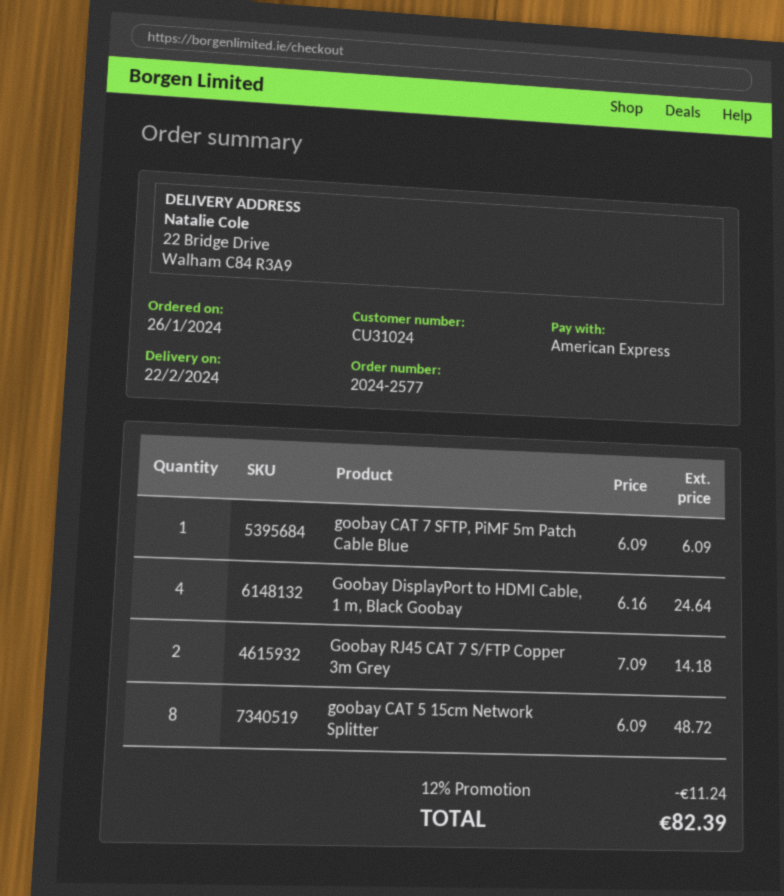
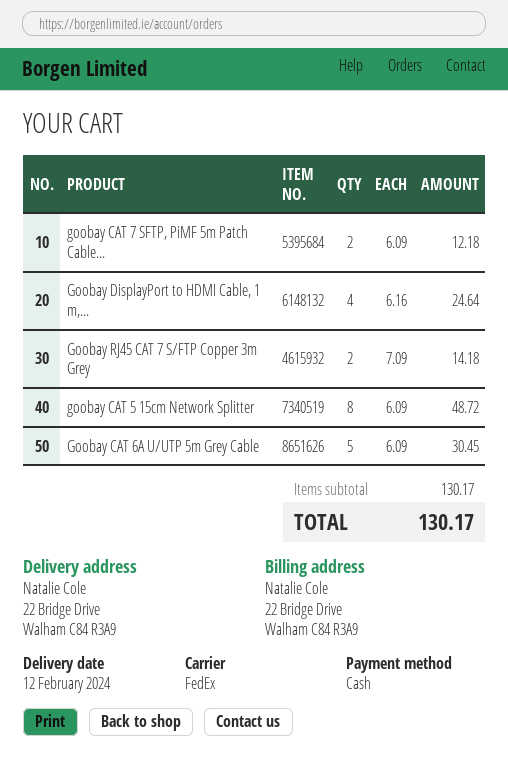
delivery date: 2024-02-22 -> 2024-02-12
payment method: American Express -> cash
goobay CAT 7 SFTP, PiMF 5m Patch Cable Blue: 1 x 6.09 = 6.09 -> 2 x 6.09 = 12.18
Goobay CAT 6A U/UTP 5m Grey Cable: none -> 5 x 6.09 = 30.45
discount: 12% = 11.24 -> none
total: 82.39 -> 130.17

